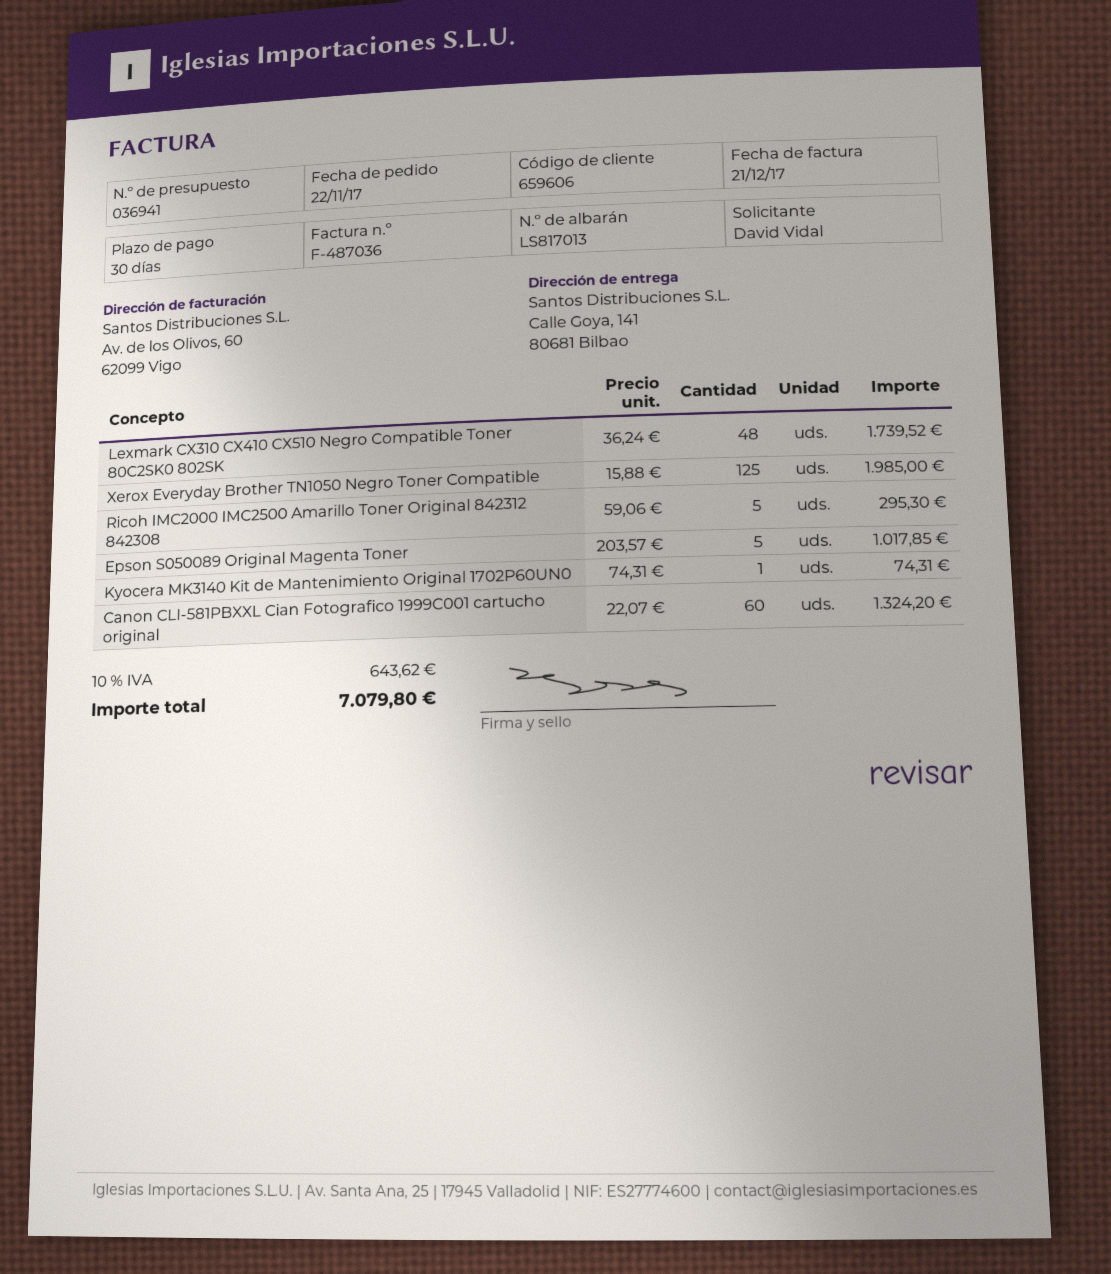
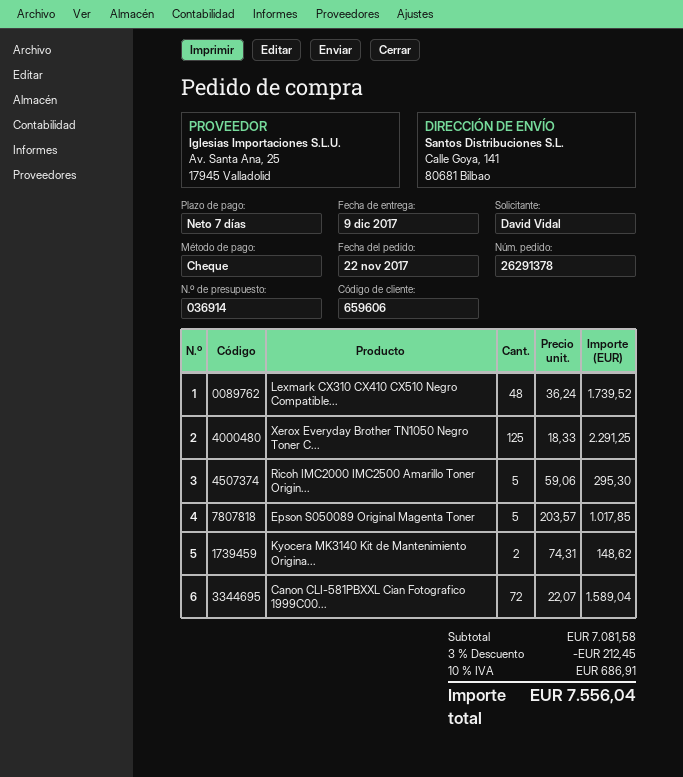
quote number: 036941 -> 036914
payment terms: 30 days -> 7 days
Xerox Everyday Brother TN1050 Negro Toner Compatible: 125 x 15.88 = 1985.00 -> 125 x 18.33 = 2291.25
Kyocera MK3140 Kit de Mantenimiento Original 1702P60UN0: 1 x 74.31 = 74.31 -> 2 x 74.31 = 148.62
Canon CLI-581PBXXL Cian Fotografico 1999C001 cartucho original: 60 x 22.07 = 1324.20 -> 72 x 22.07 = 1589.04
discount: none -> 3% = 212.45
tax: 10% = 643.62 -> 10% = 686.91
total: 7079.80 -> 7556.04

